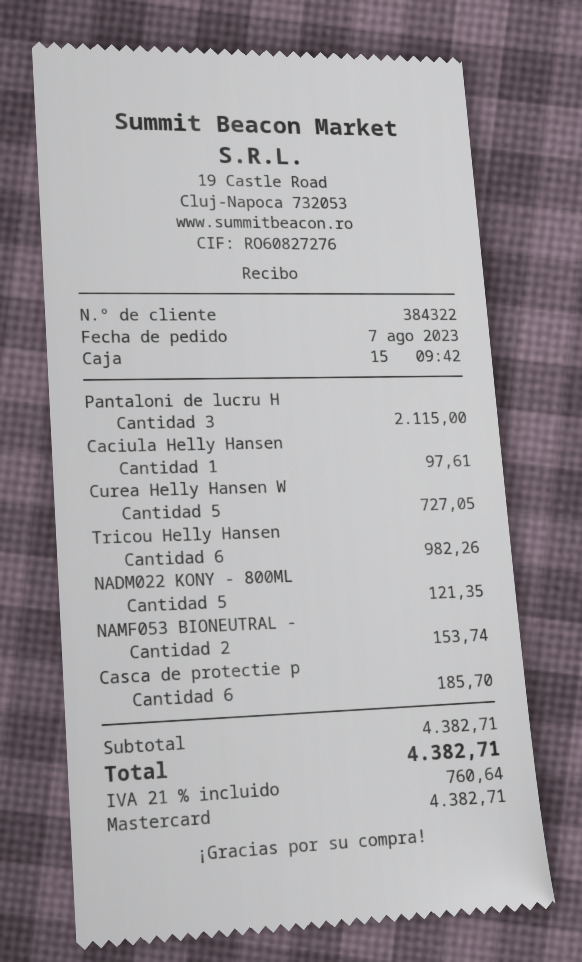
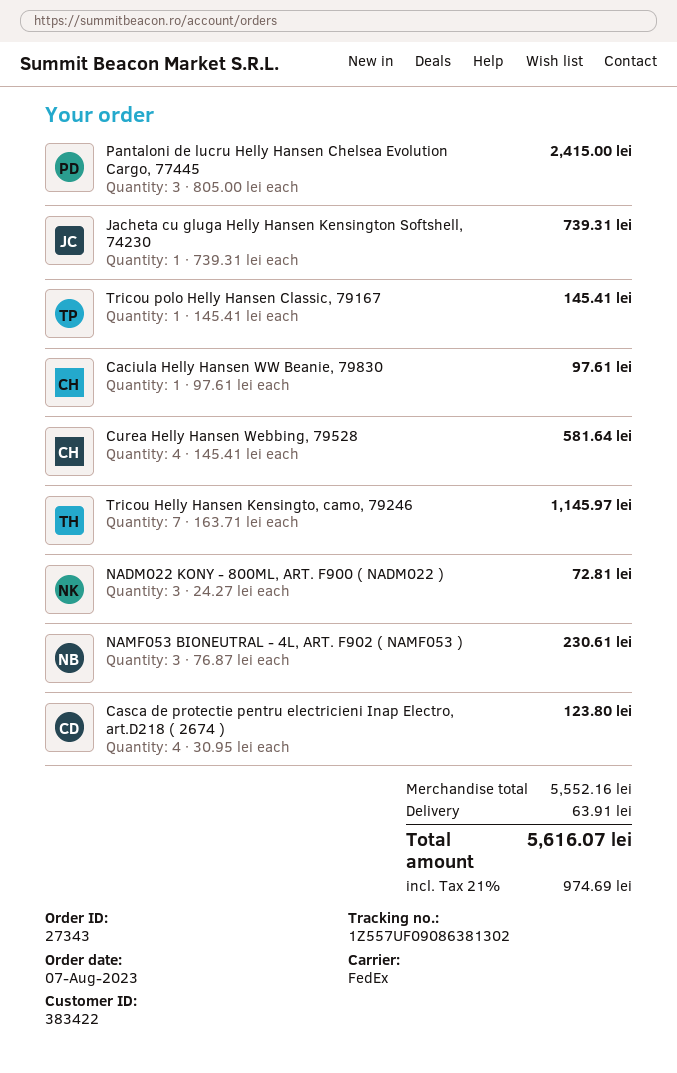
customer number: 384322 -> 383422
Pantaloni de lucru H: 3 for 2115.00 -> 3 for 2415.00
Curea Helly Hansen W: 5 for 727.05 -> 4 for 581.64
Tricou Helly Hansen: 6 for 982.26 -> 7 for 1145.97
NADM022 KONY - 800ML: 5 for 121.35 -> 3 for 72.81
NAMF053 BIONEUTRAL -: 2 for 153.74 -> 3 for 230.61
Casca de protectie p: 6 for 185.70 -> 4 for 123.80
Jacheta cu gluga Helly Hansen Kensington Softshell, 74230: none -> 1 for 739.31
Tricou polo Helly Hansen Classic, 79167: none -> 1 for 145.41
subtotal: 4382.71 -> 5552.16
shipping: none -> 63.91
tax: 21% = 760.64 -> 21% = 974.69
total: 4382.71 -> 5616.07

